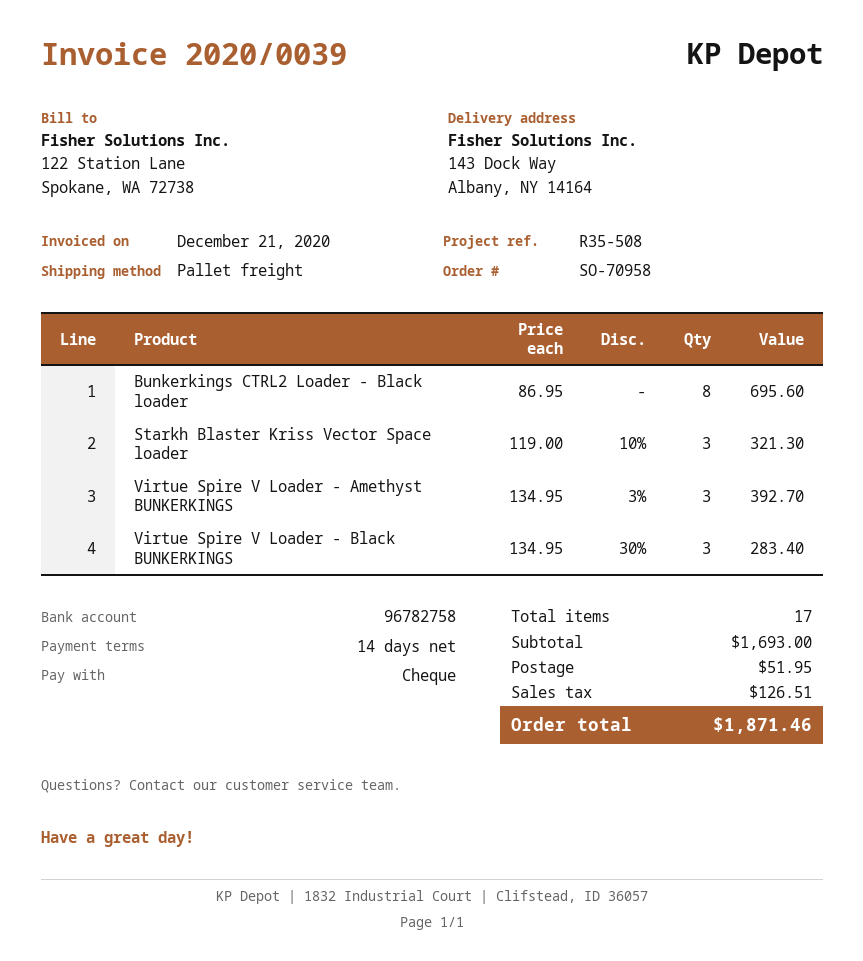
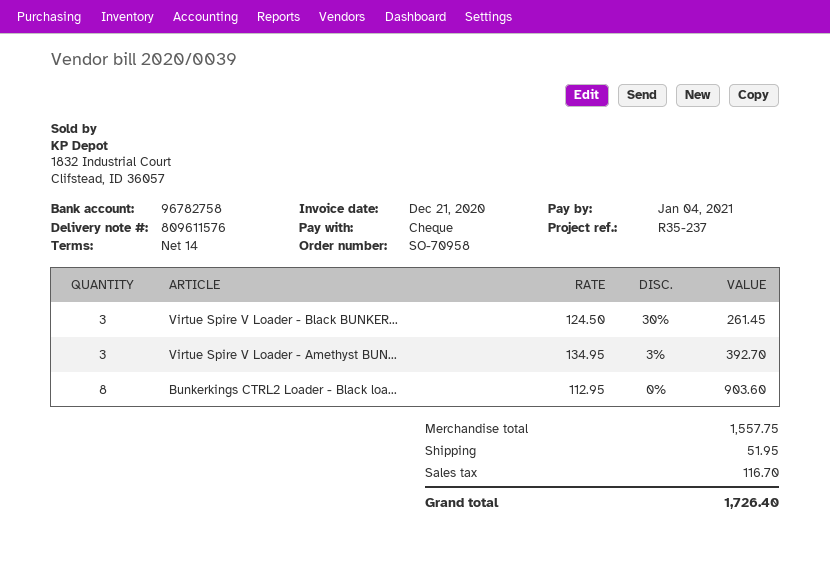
reference: R35-508 -> R35-237
Bunkerkings CTRL2 Loader - Black loader: 8 x 86.95 = 695.60 -> 8 x 112.95 = 903.60
Starkh Blaster Kriss Vector Space loader: 3 x 119.00 - 10% = 321.30 -> none
Virtue Spire V Loader - Black BUNKERKINGS: 3 x 134.95 - 30% = 283.40 -> 3 x 124.50 - 30% = 261.45
subtotal: 1693.00 -> 1557.75
tax: 126.51 -> 116.70
total: 1871.46 -> 1726.40

